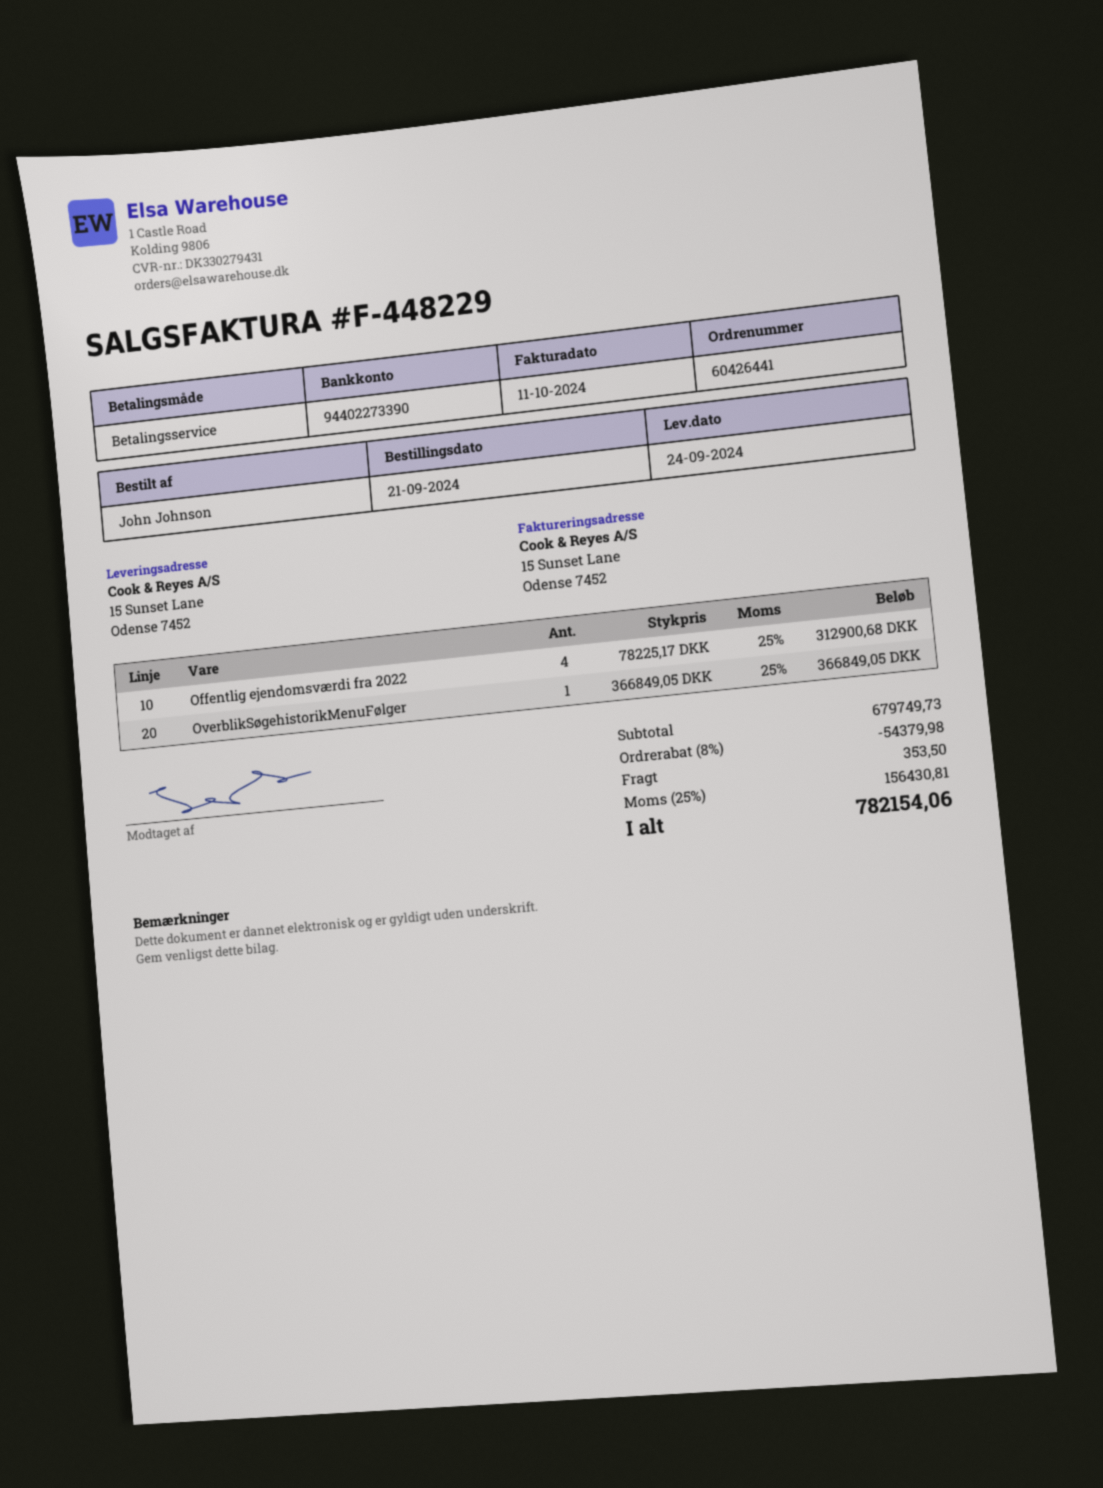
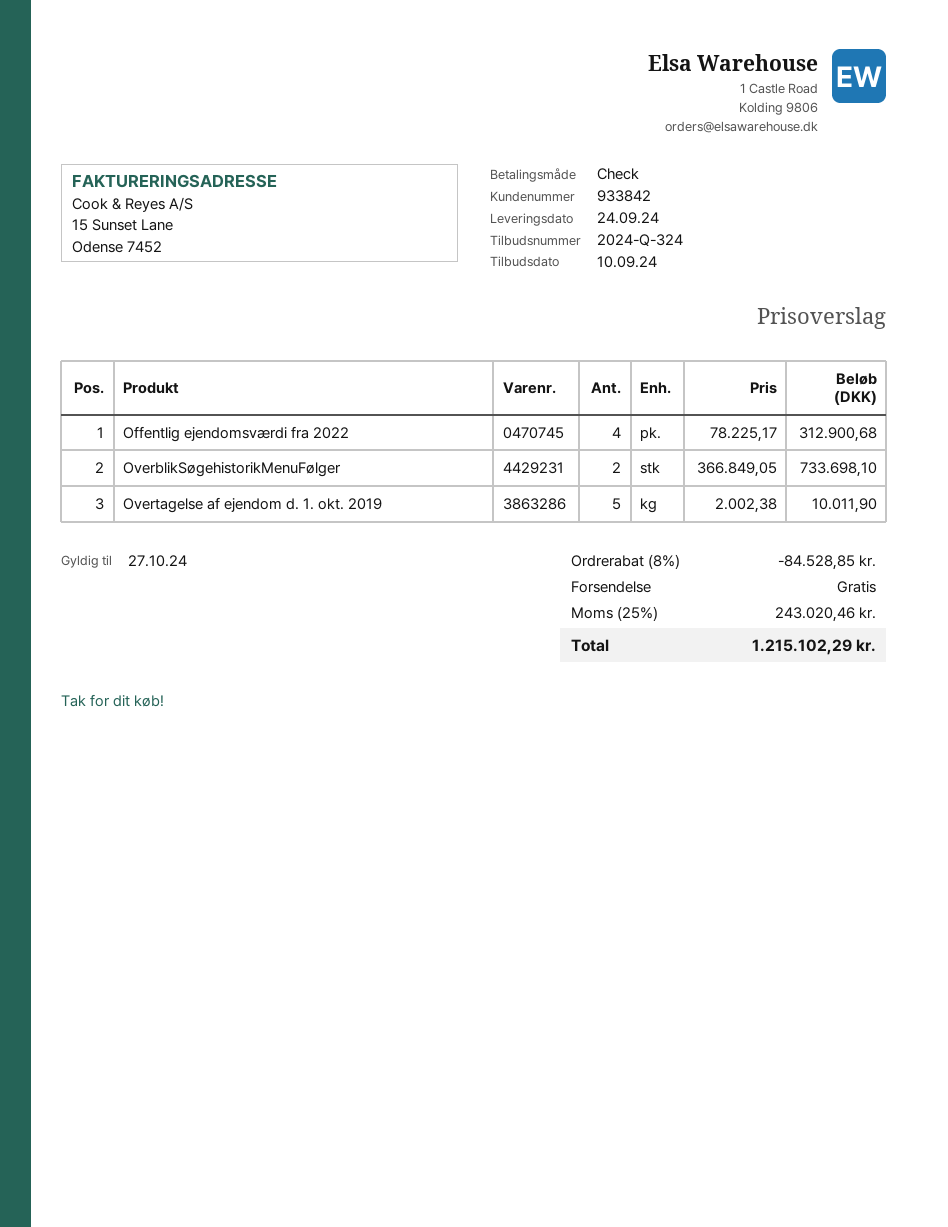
payment method: direct debit -> cheque
OverblikSøgehistorikMenuFølger: 1 x 366849.05 = 366849.05 -> 2 x 366849.05 = 733698.10
Overtagelse af ejendom d. 1. okt. 2019: none -> 5 x 2002.38 = 10011.90
discount: 8% = 54379.98 -> 8% = 84528.85
shipping: 353.50 -> 0.00
tax: 25% = 156430.81 -> 25% = 243020.46
total: 782154.06 -> 1215102.29

